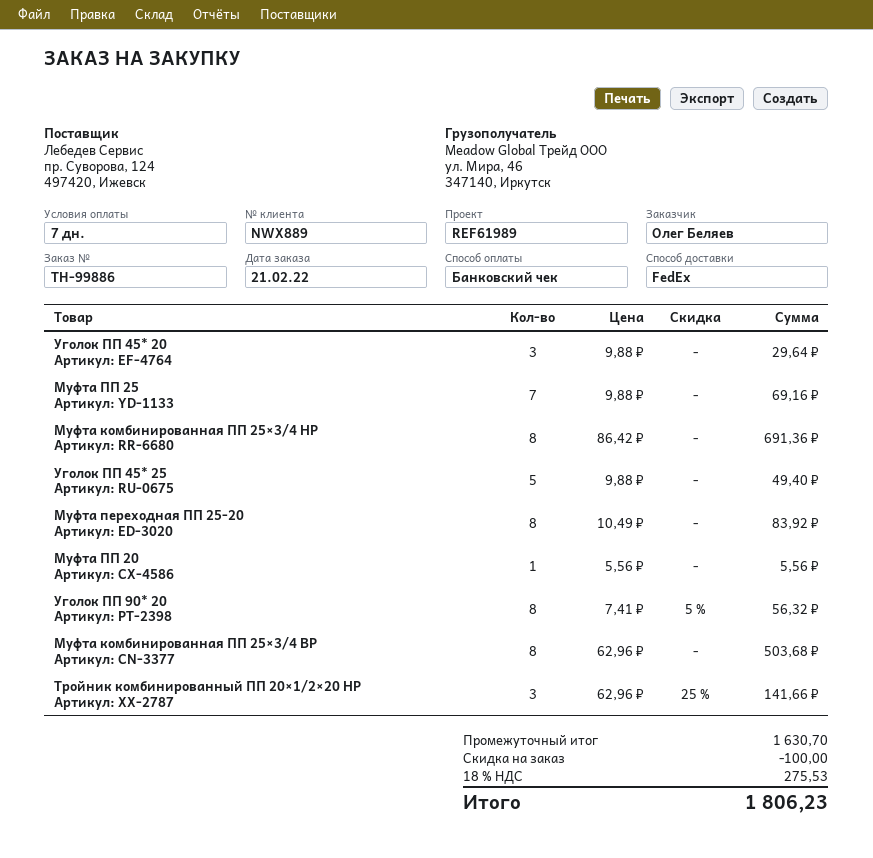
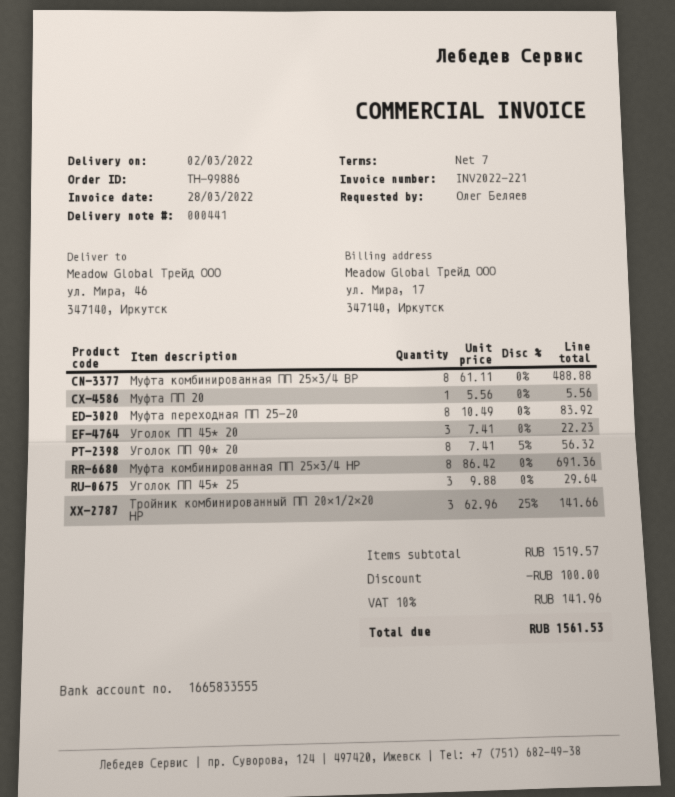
Уголок ПП 45* 20: 3 x 9.88 = 29.64 -> 3 x 7.41 = 22.23
Муфта ПП 25: 7 x 9.88 = 69.16 -> none
Уголок ПП 45* 25: 5 x 9.88 = 49.40 -> 3 x 9.88 = 29.64
Муфта комбинированная ПП 25×3/4 ВР: 8 x 62.96 = 503.68 -> 8 x 61.11 = 488.88
subtotal: 1630.70 -> 1519.57
tax: 18% = 275.53 -> 10% = 141.96
total: 1806.23 -> 1561.53

